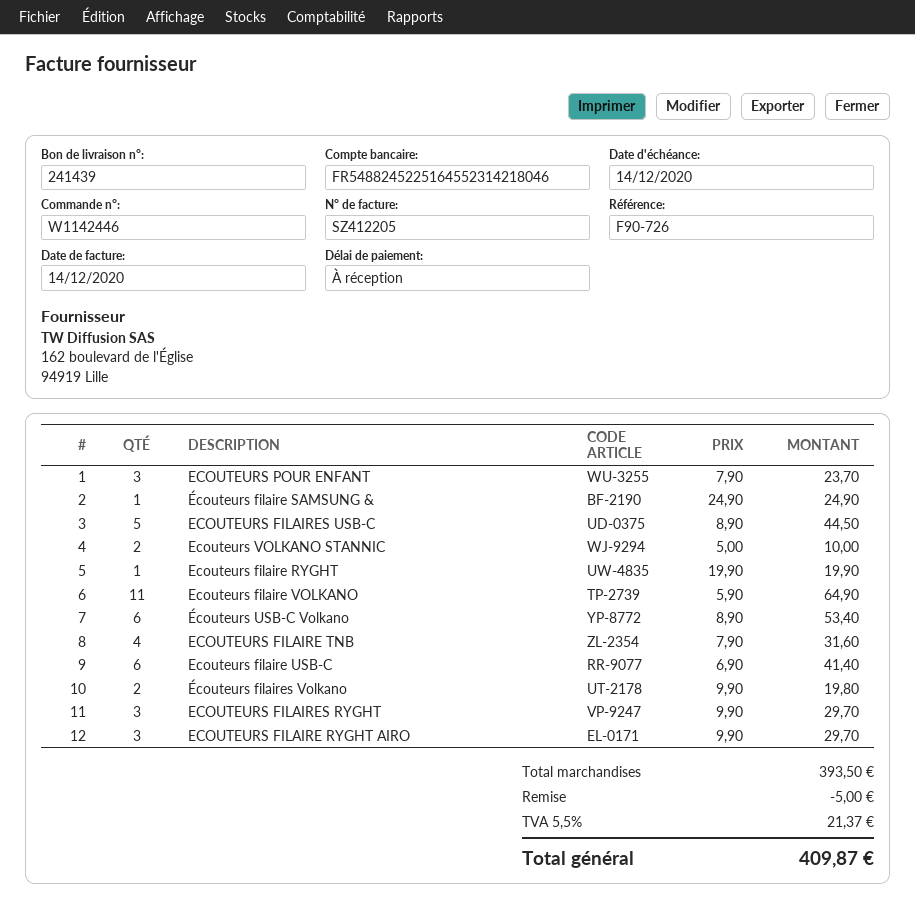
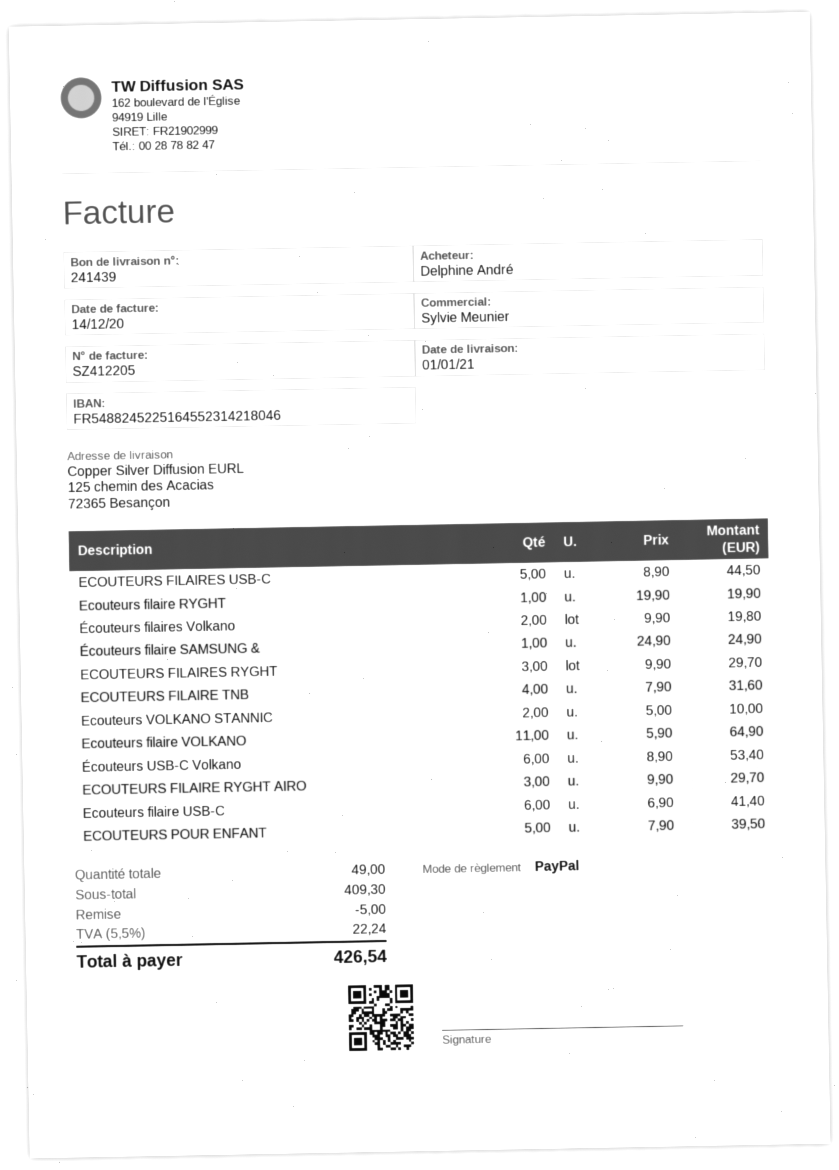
ECOUTEURS POUR ENFANT: 3 x 7.90 = 23.70 -> 5 x 7.90 = 39.50
subtotal: 393.50 -> 409.30
tax: 5.5% = 21.37 -> 5.5% = 22.24
total: 409.87 -> 426.54

